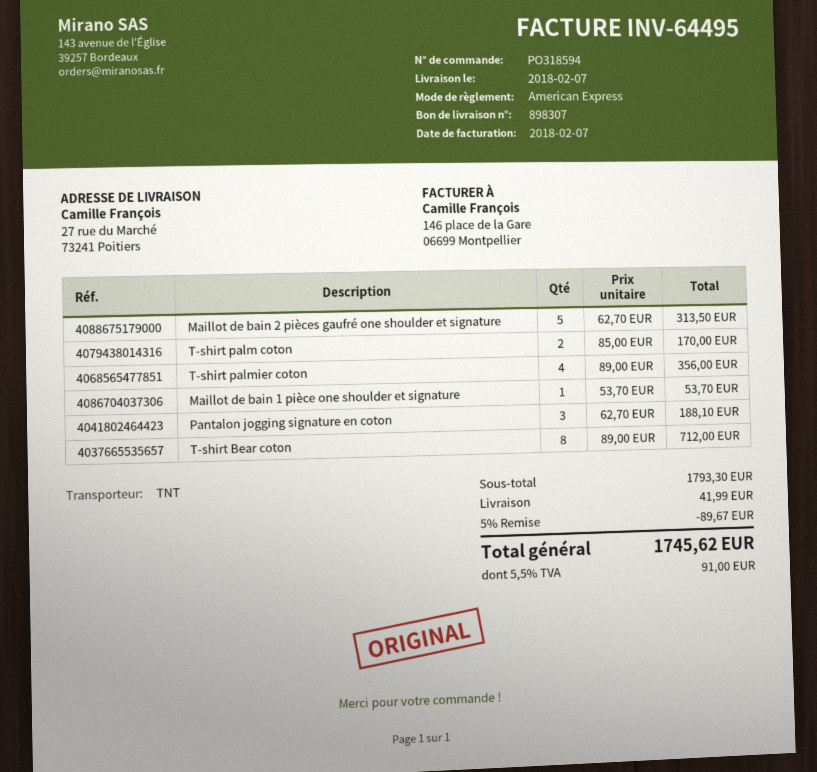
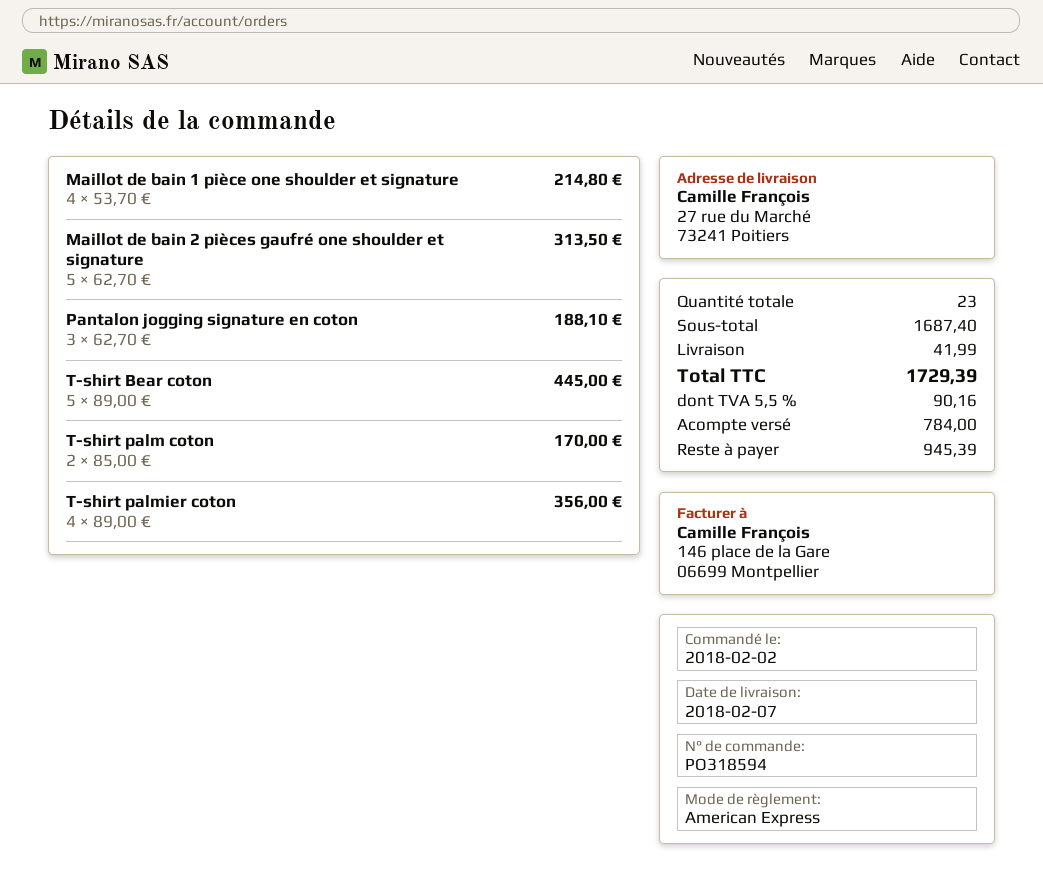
Maillot de bain 1 pièce one shoulder et signature: 1 x 53.70 = 53.70 -> 4 x 53.70 = 214.80
T-shirt Bear coton: 8 x 89.00 = 712.00 -> 5 x 89.00 = 445.00
subtotal: 1793.30 -> 1687.40
discount: 5% = 89.67 -> none
tax: 5.5% = 91.00 -> 5.5% = 90.16
total: 1745.62 -> 1729.39

